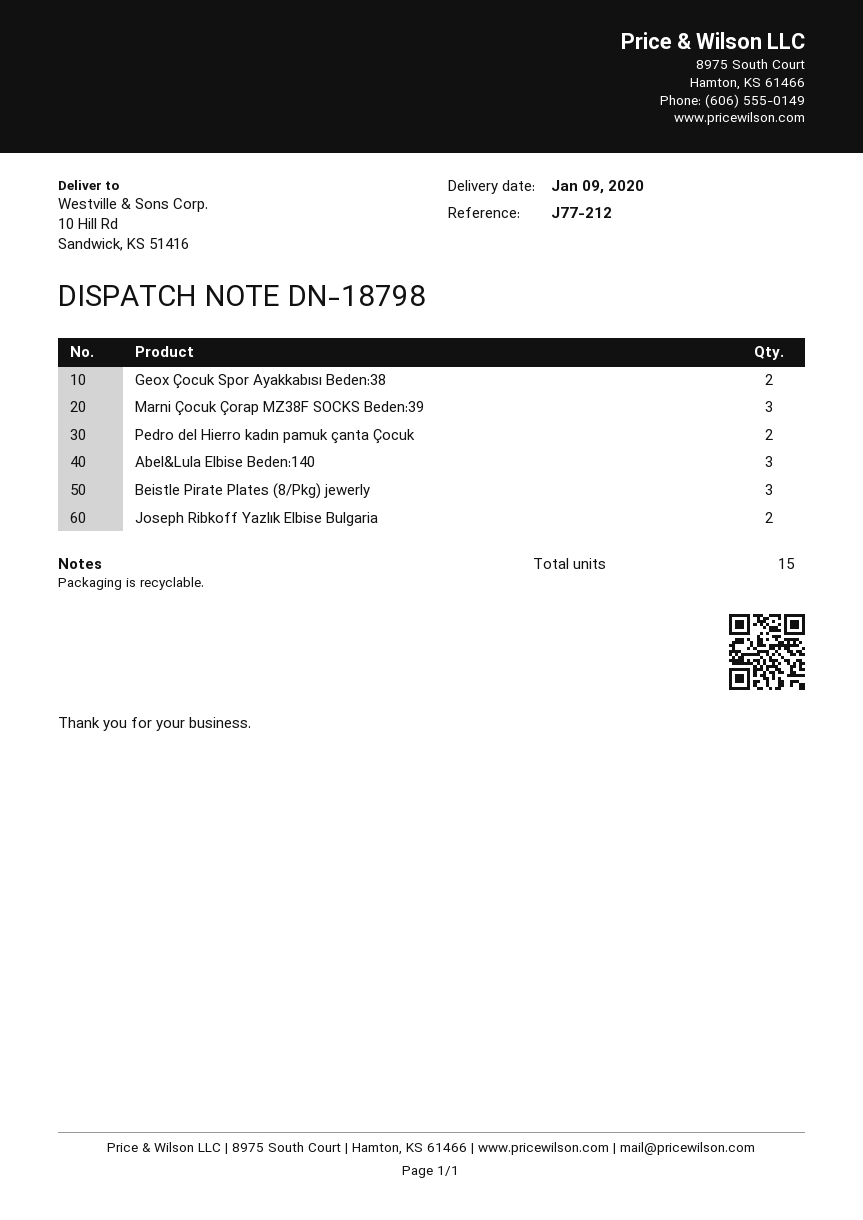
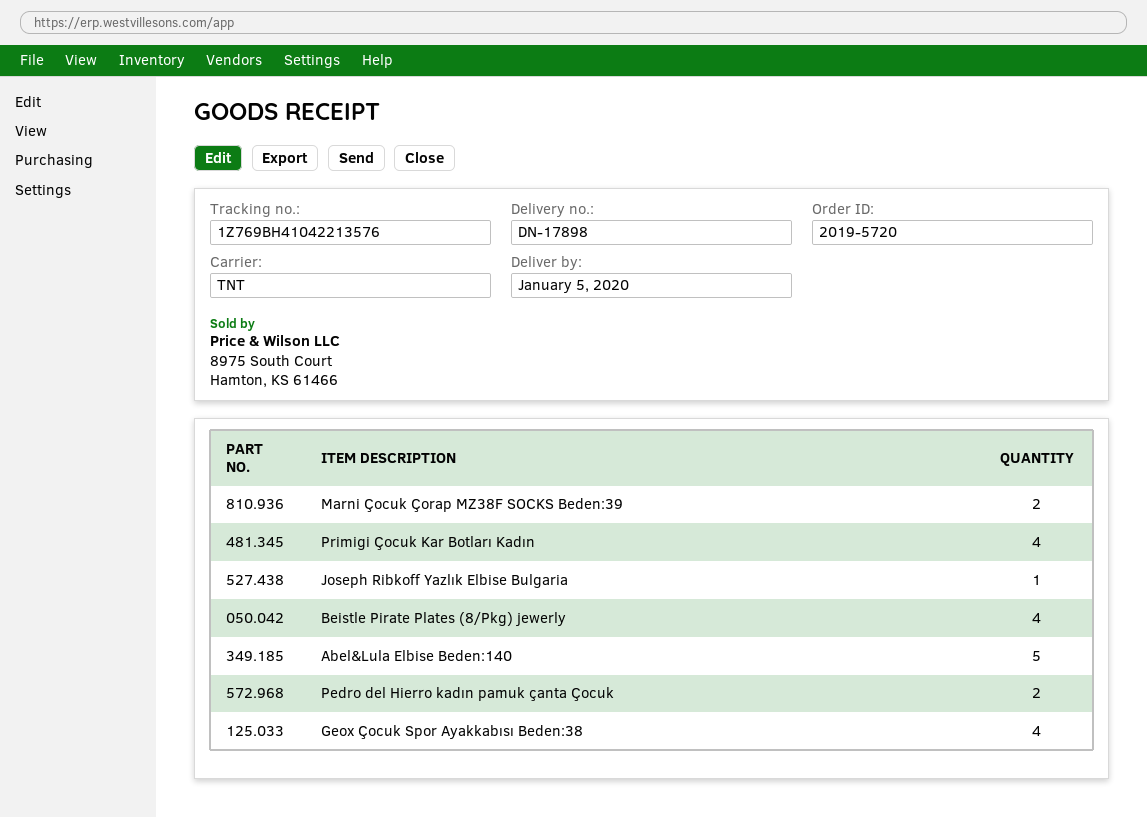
delivery note number: DN-18798 -> DN-17898
delivery date: 2020-01-09 -> 2020-01-05
Geox Çocuk Spor Ayakkabısı Beden:38: 2 -> 4
Marni Çocuk Çorap MZ38F SOCKS Beden:39: 3 -> 2
Abel&Lula Elbise Beden:140: 3 -> 5
Beistle Pirate Plates (8/Pkg) jewerly: 3 -> 4
Joseph Ribkoff Yazlık Elbise Bulgaria: 2 -> 1
Primigi Çocuk Kar Botları Kadın: none -> 4

